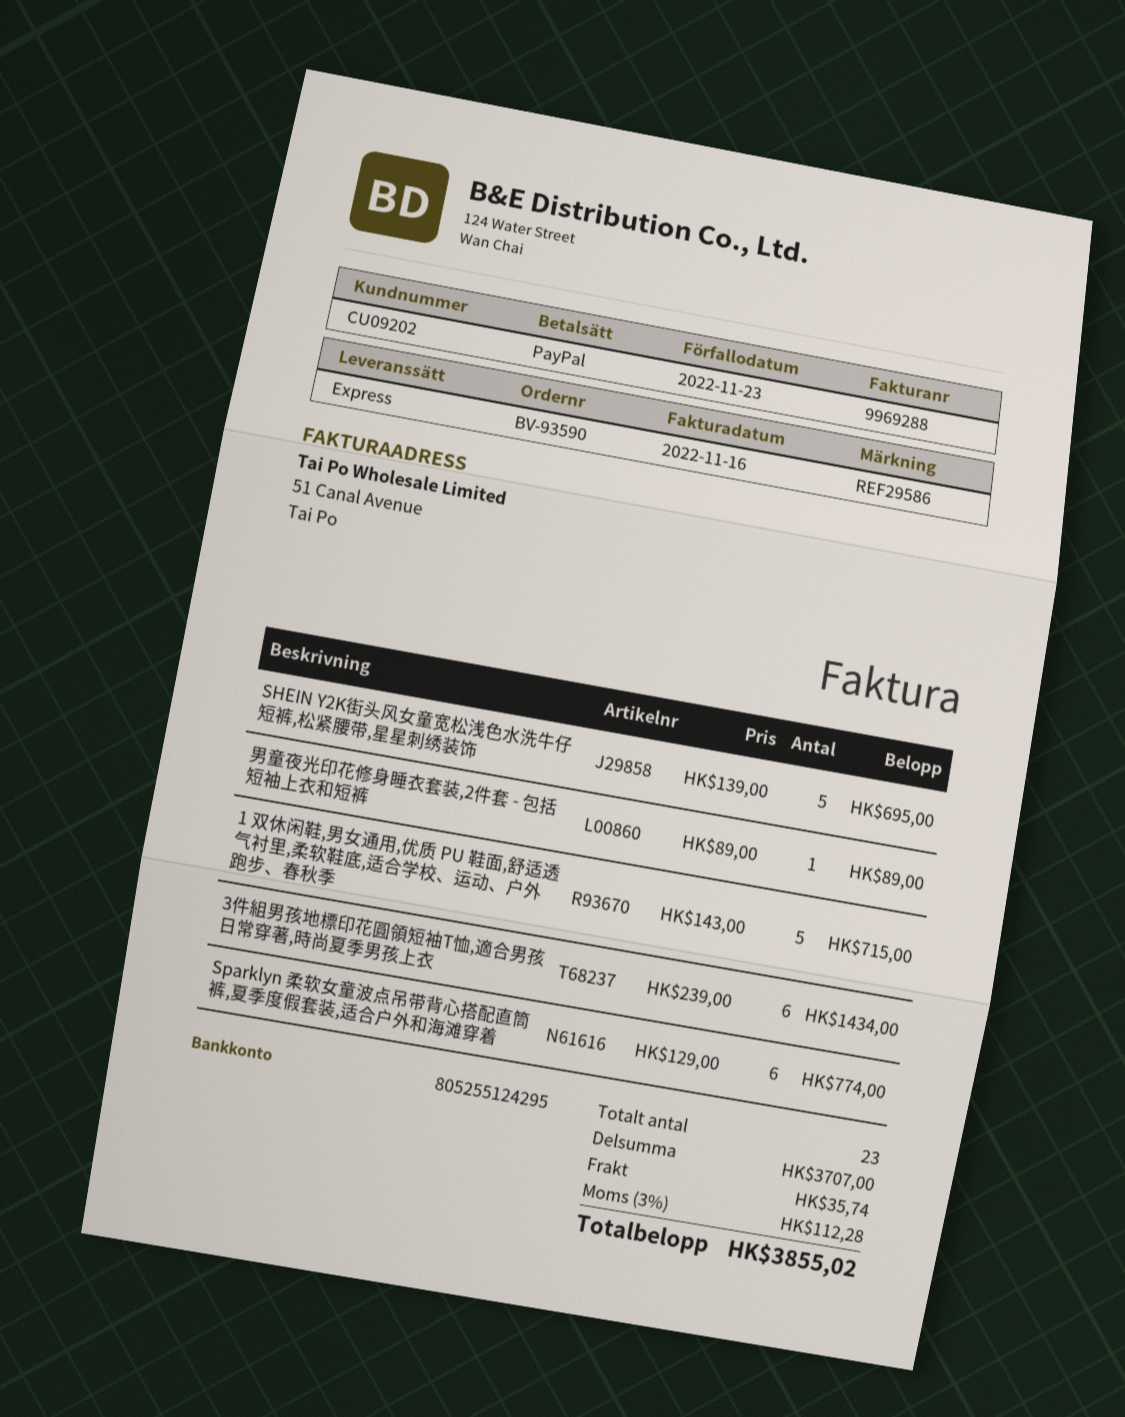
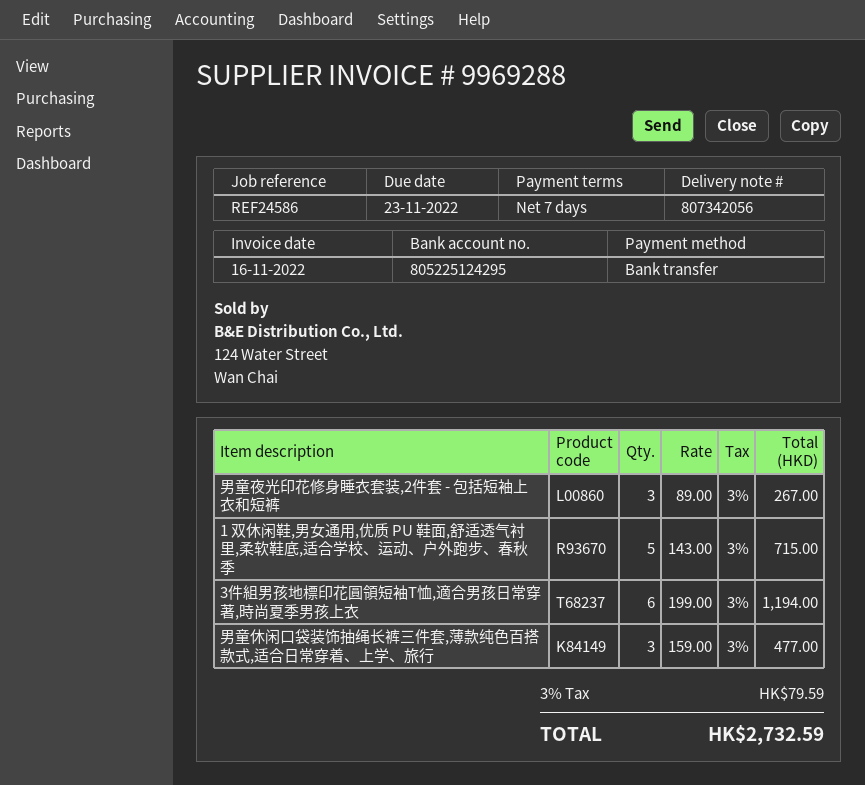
reference: REF29586 -> REF24586
payment method: PayPal -> bank transfer
bank account: 805255124295 -> 805225124295
SHEIN Y2K街头风女童宽松浅色水洗牛仔短裤,松紧腰带,星星刺绣装饰: 5 x 139.00 = 695.00 -> none
男童夜光印花修身睡衣套装,2件套 - 包括短袖上衣和短裤: 1 x 89.00 = 89.00 -> 3 x 89.00 = 267.00
3件組男孩地標印花圓領短袖T恤,適合男孩日常穿著,時尚夏季男孩上衣: 6 x 239.00 = 1434.00 -> 6 x 199.00 = 1194.00
Sparklyn 柔软女童波点吊带背心搭配直筒裤,夏季度假套装,适合户外和海滩穿着: 6 x 129.00 = 774.00 -> none
男童休闲口袋装饰抽绳长裤三件套,薄款纯色百搭款式,适合日常穿着、上学、旅行: none -> 3 x 159.00 = 477.00
shipping: 35.74 -> none
tax: 3% = 112.28 -> 3% = 79.59
total: 3855.02 -> 2732.59

